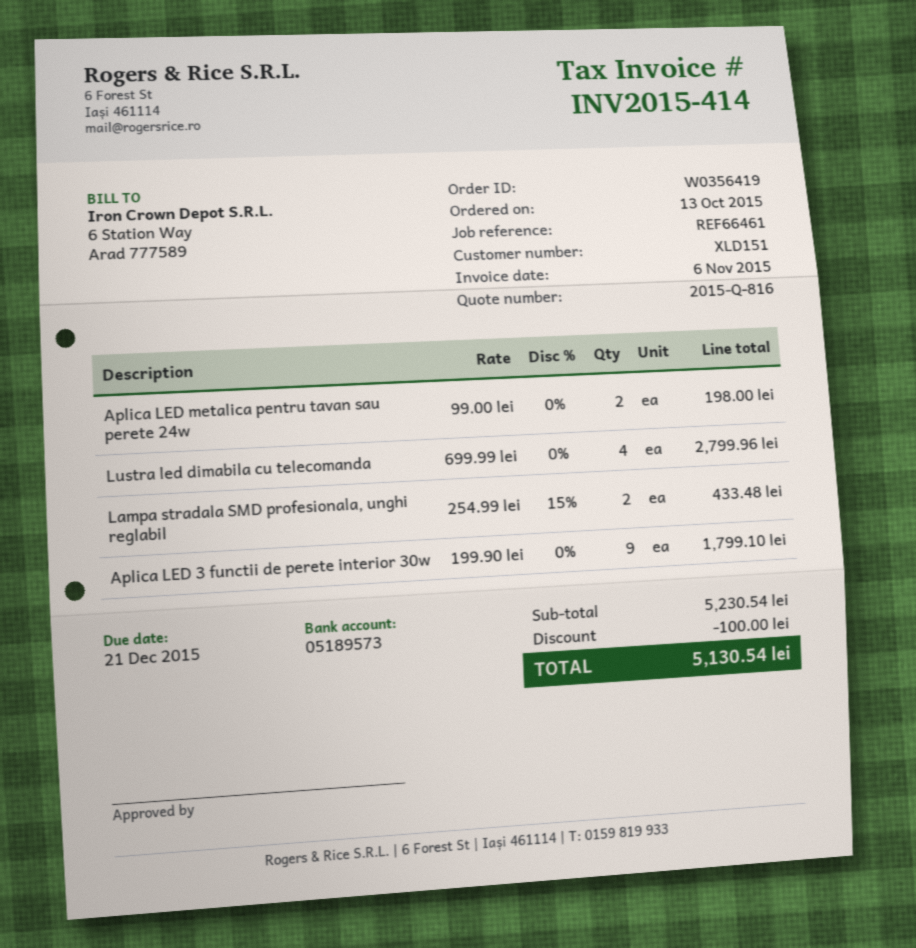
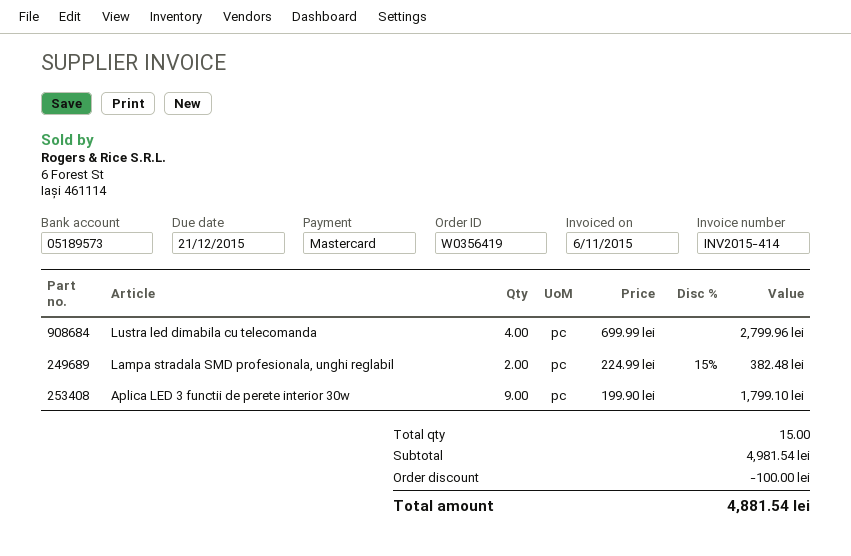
Aplica LED metalica pentru tavan sau perete 24w: 2 x 99.00 = 198.00 -> none
Lampa stradala SMD profesionala, unghi reglabil: 2 x 254.99 - 15% = 433.48 -> 2 x 224.99 - 15% = 382.48
subtotal: 5230.54 -> 4981.54
total: 5130.54 -> 4881.54

